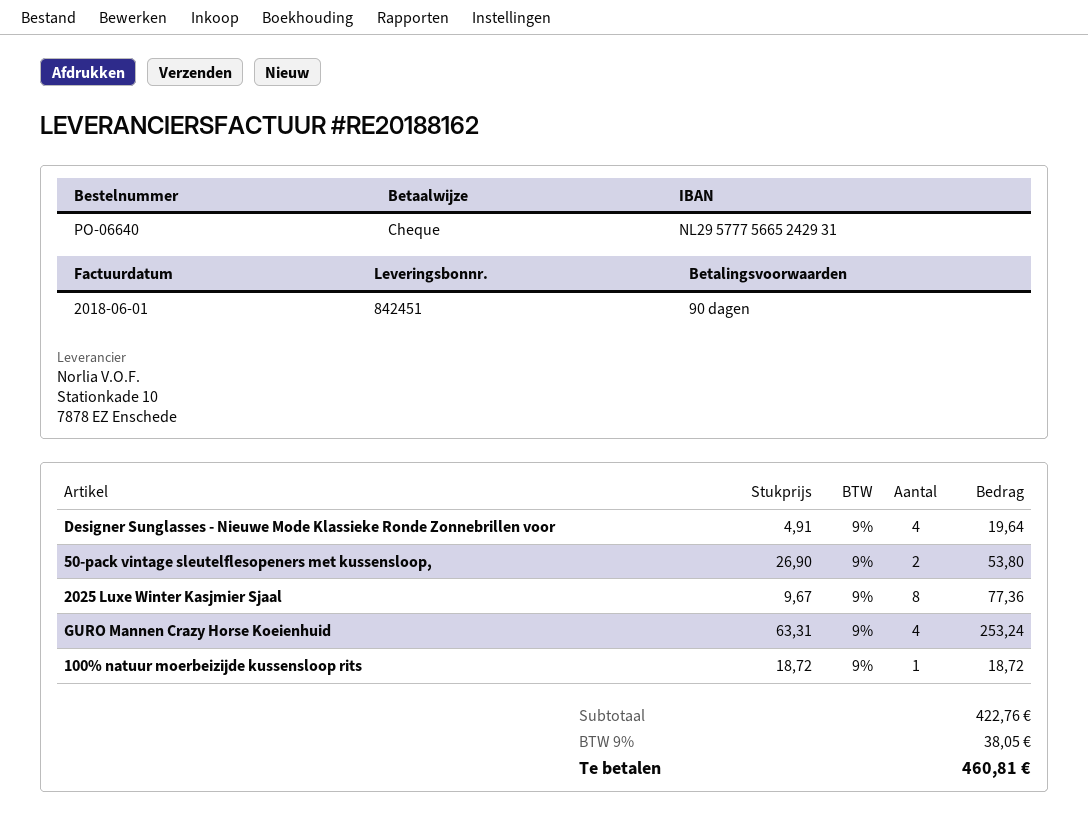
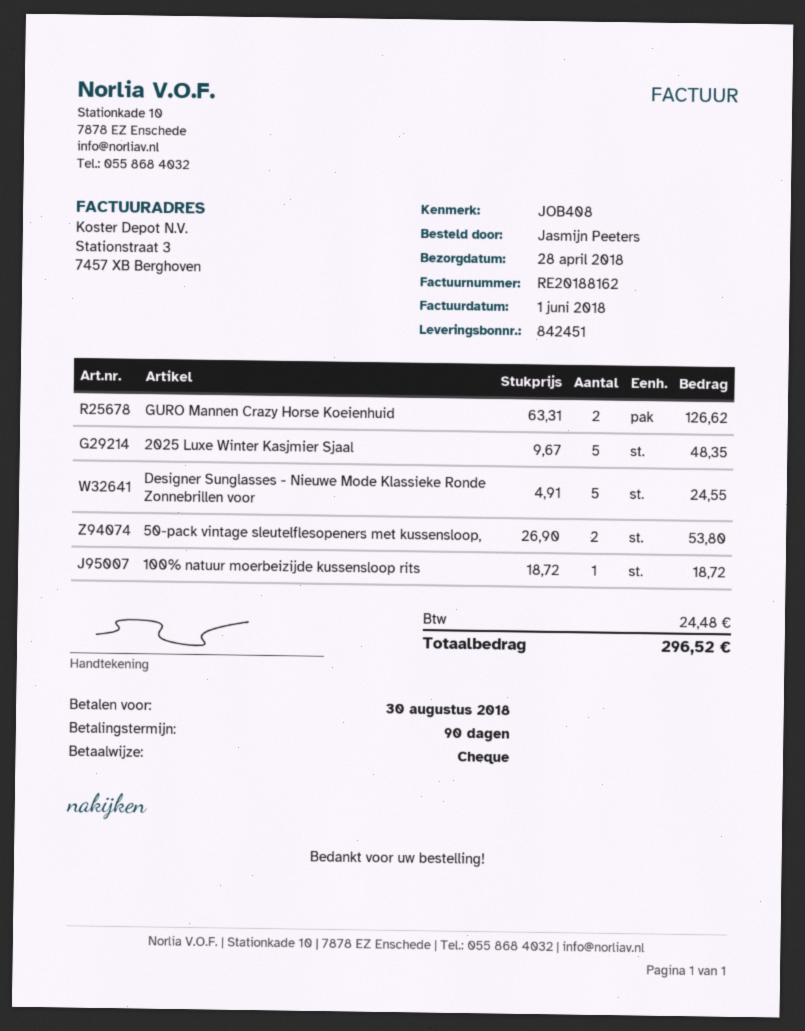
Designer Sunglasses - Nieuwe Mode Klassieke Ronde Zonnebrillen voor: 4 x 4.91 = 19.64 -> 5 x 4.91 = 24.55
2025 Luxe Winter Kasjmier Sjaal: 8 x 9.67 = 77.36 -> 5 x 9.67 = 48.35
GURO Mannen Crazy Horse Koeienhuid: 4 x 63.31 = 253.24 -> 2 x 63.31 = 126.62
tax: 38.05 -> 24.48
total: 460.81 -> 296.52

